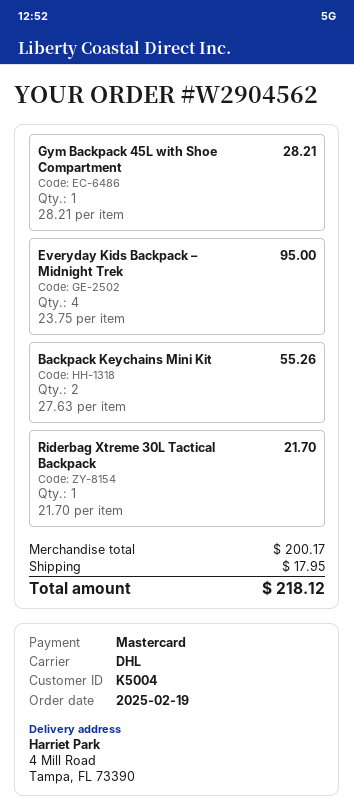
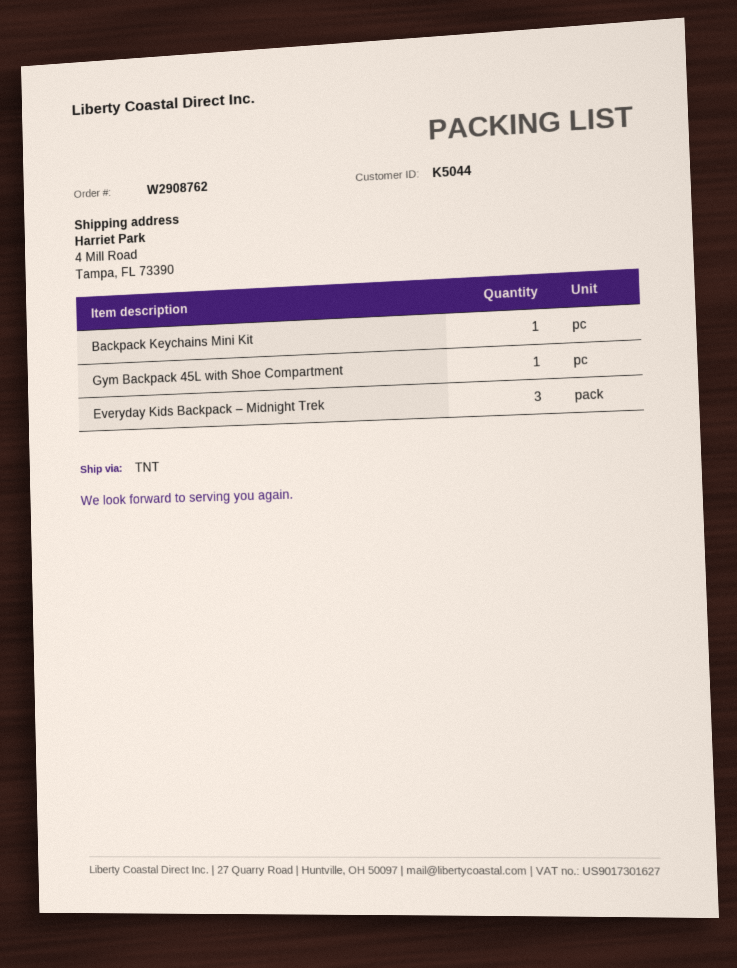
order number: W2904562 -> W2908762
customer number: K5004 -> K5044
shipping method: DHL -> TNT
Everyday Kids Backpack – Midnight Trek: 4 -> 3
Backpack Keychains Mini Kit: 2 -> 1
Riderbag Xtreme 30L Tactical Backpack: 1 -> none

